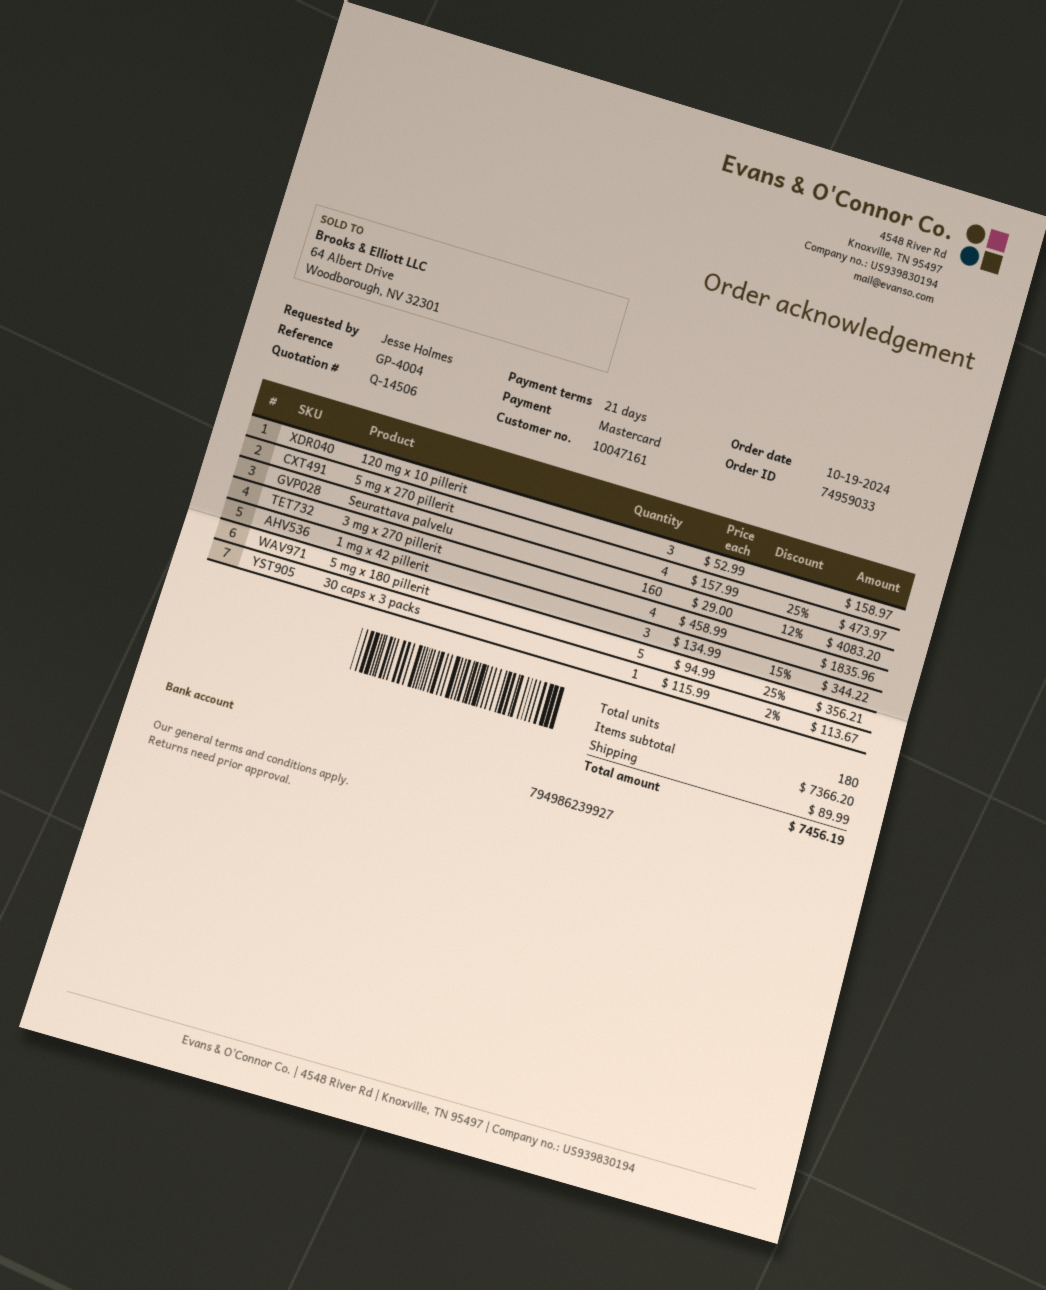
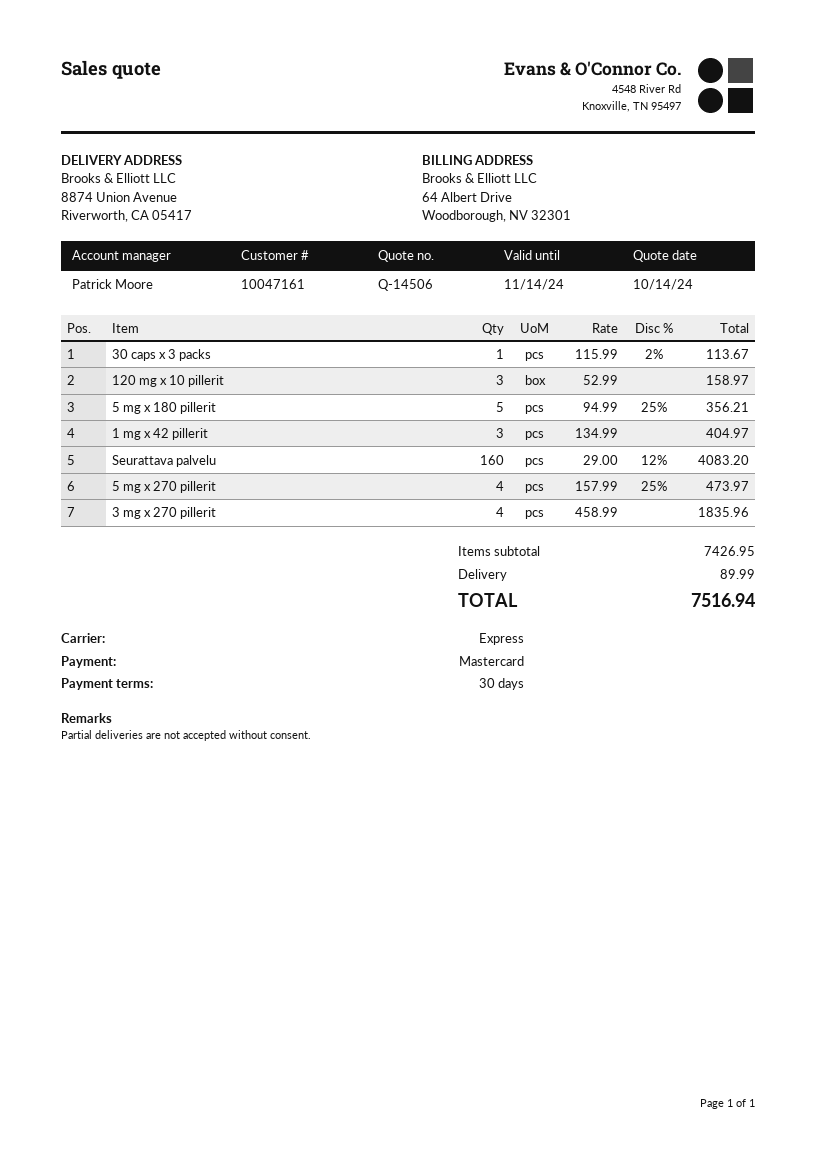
payment terms: 21 days -> 30 days
1 mg x 42 pillerit: 3 x 134.99 - 15% = 344.22 -> 3 x 134.99 = 404.97
subtotal: 7366.20 -> 7426.95
total: 7456.19 -> 7516.94

